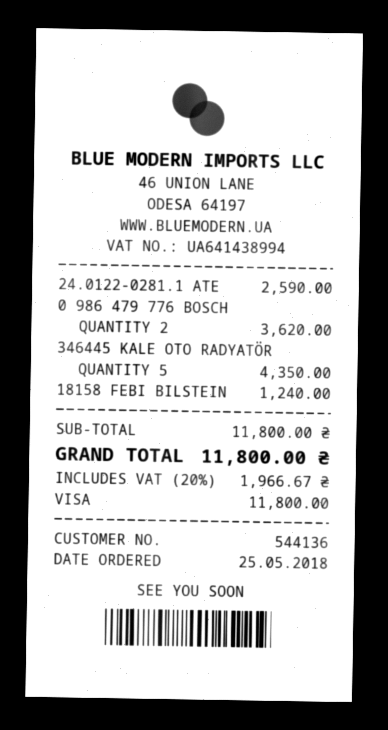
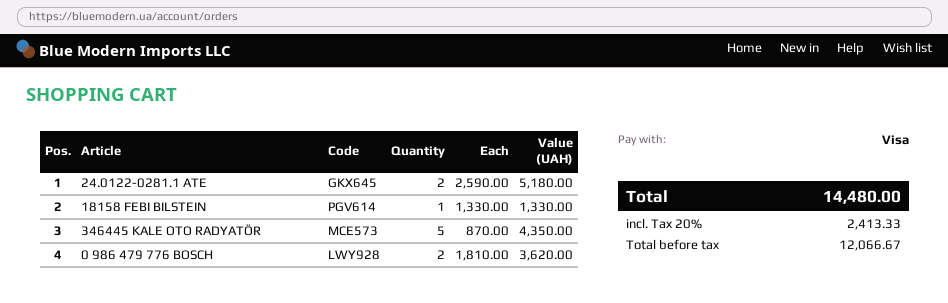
24.0122-0281.1 ATE: 1 for 2590.00 -> 2 for 5180.00
18158 FEBI BILSTEIN: 1 for 1240.00 -> 1 for 1330.00
tax: 20% = 1966.67 -> 20% = 2413.33
total: 11800.00 -> 14480.00

